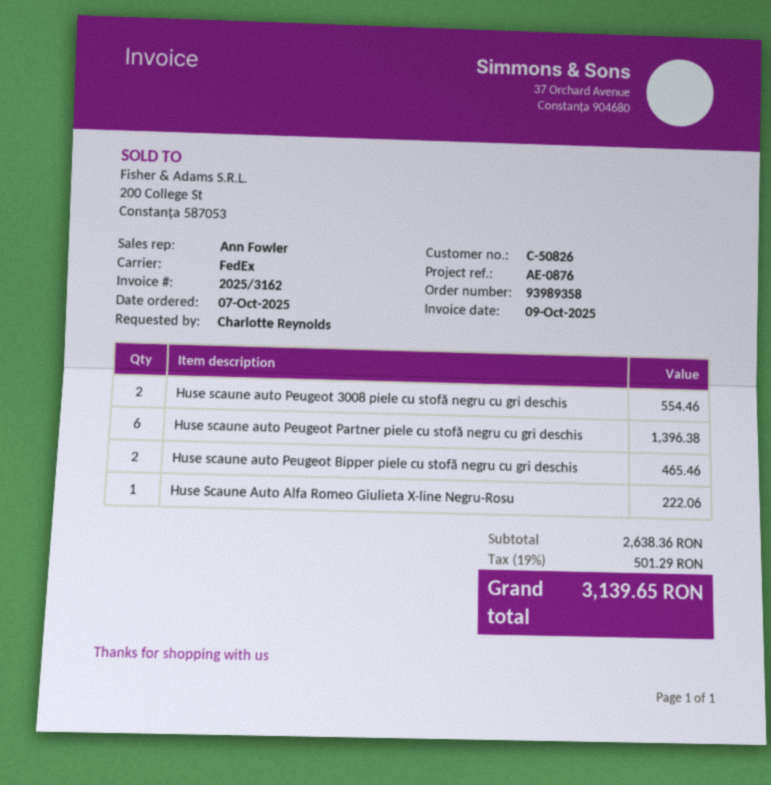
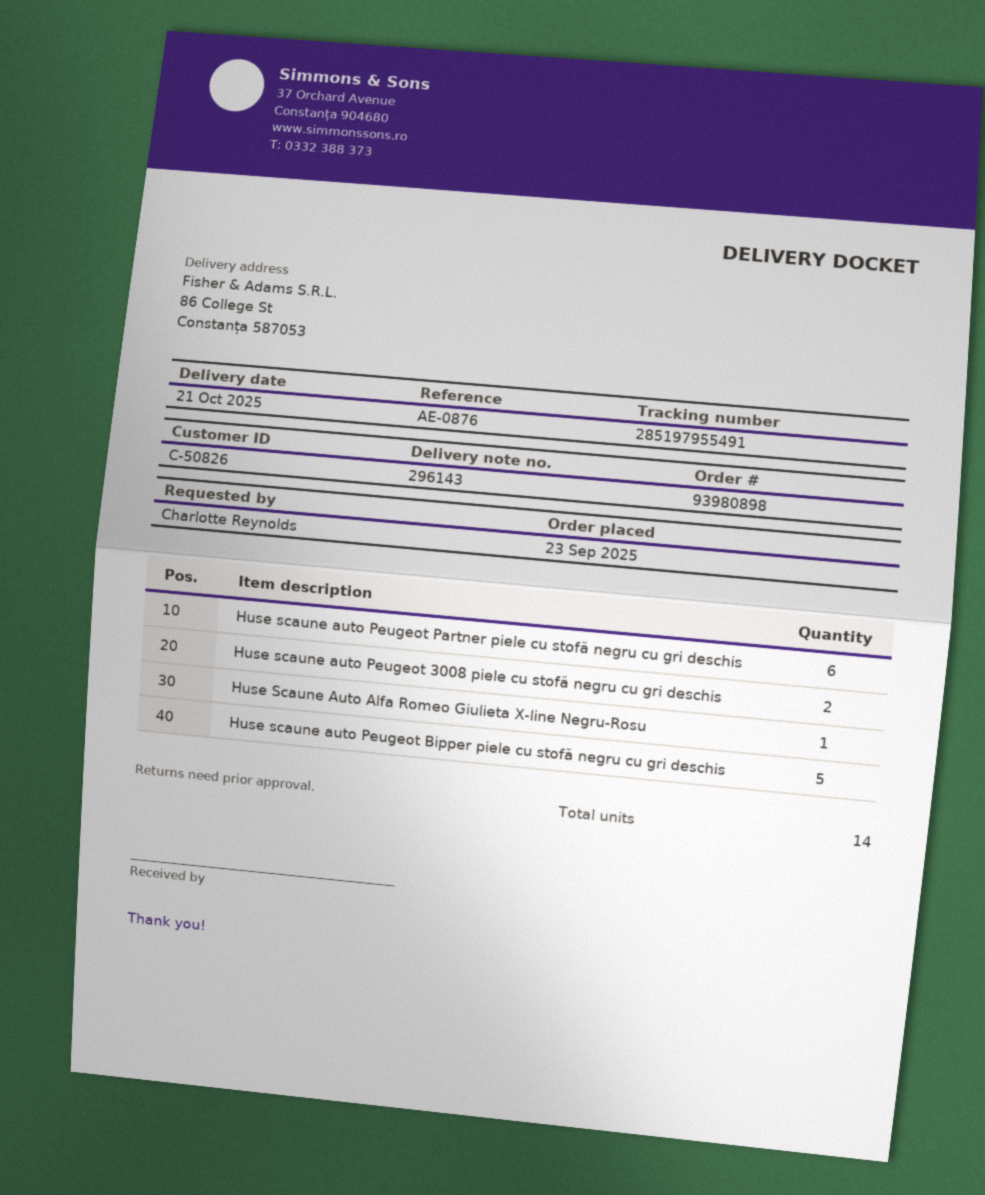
order number: 93989358 -> 93980898
order date: 2025-10-07 -> 2025-09-23
Huse scaune auto Peugeot Bipper piele cu stofă negru cu gri deschis: 2 -> 5

